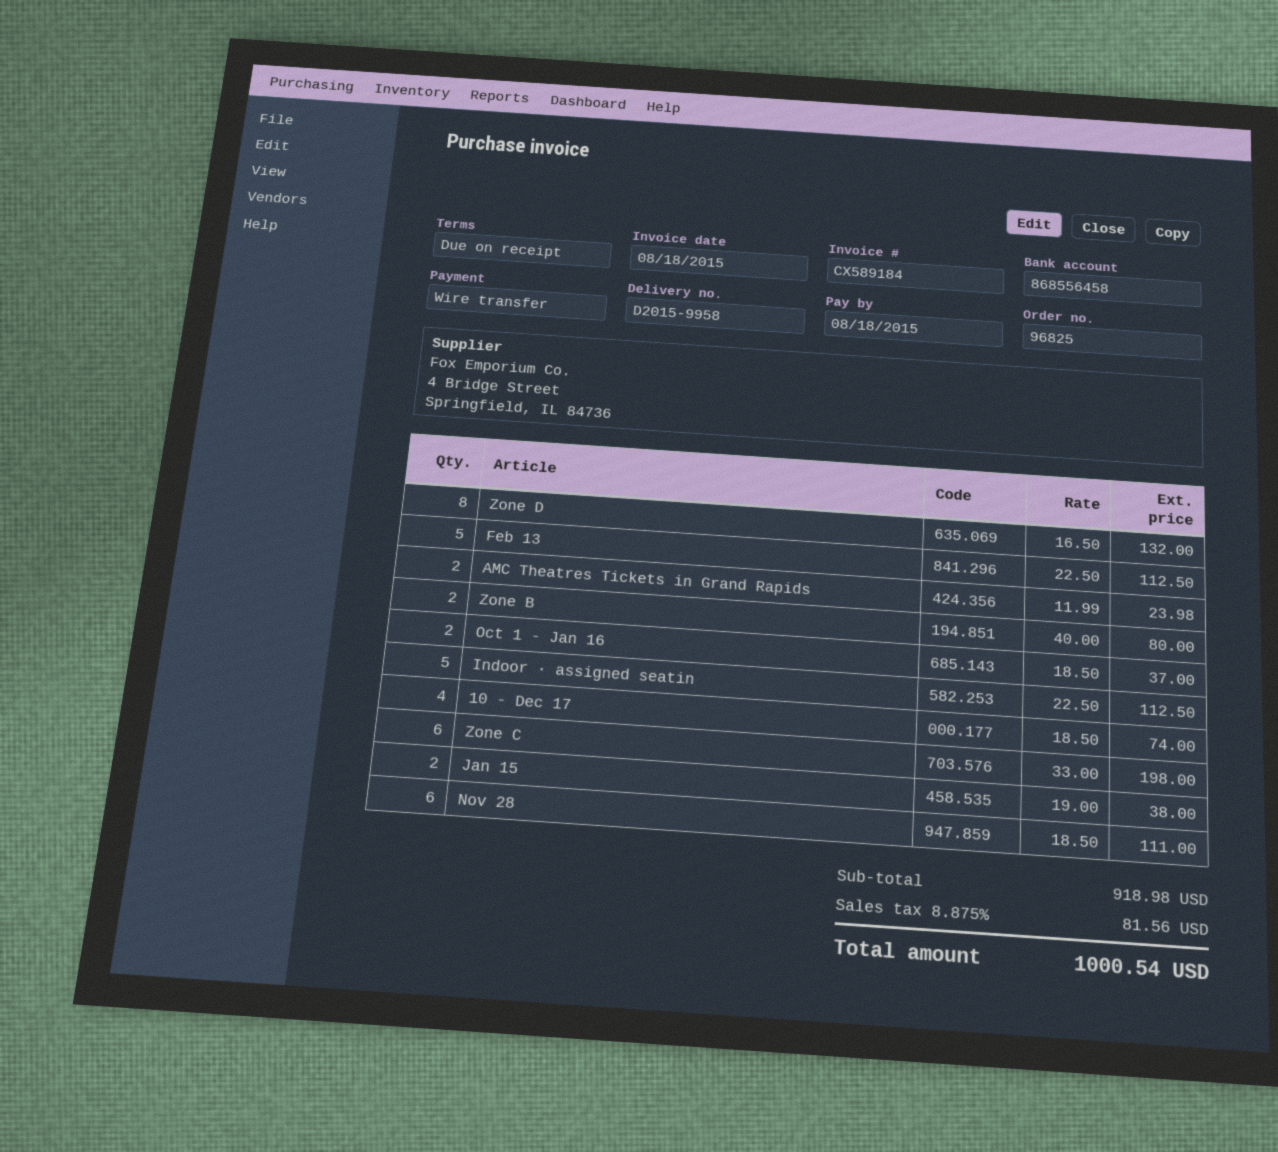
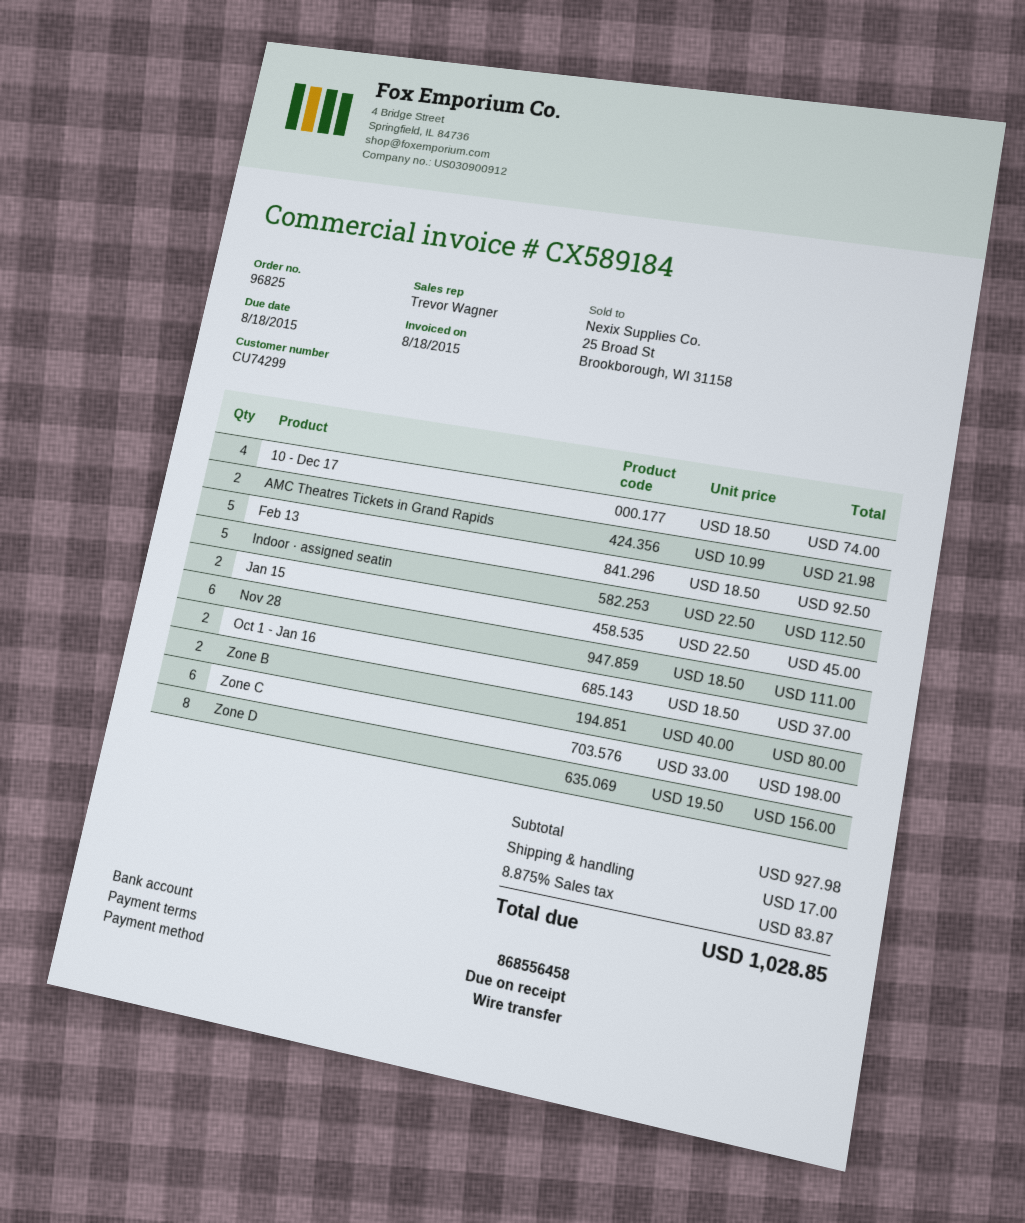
Zone D: 8 x 16.50 = 132.00 -> 8 x 19.50 = 156.00
Feb 13: 5 x 22.50 = 112.50 -> 5 x 18.50 = 92.50
AMC Theatres Tickets in Grand Rapids: 2 x 11.99 = 23.98 -> 2 x 10.99 = 21.98
Jan 15: 2 x 19.00 = 38.00 -> 2 x 22.50 = 45.00
subtotal: 918.98 -> 927.98
shipping: none -> 17.00
tax: 8.875% = 81.56 -> 8.875% = 83.87
total: 1000.54 -> 1028.85

